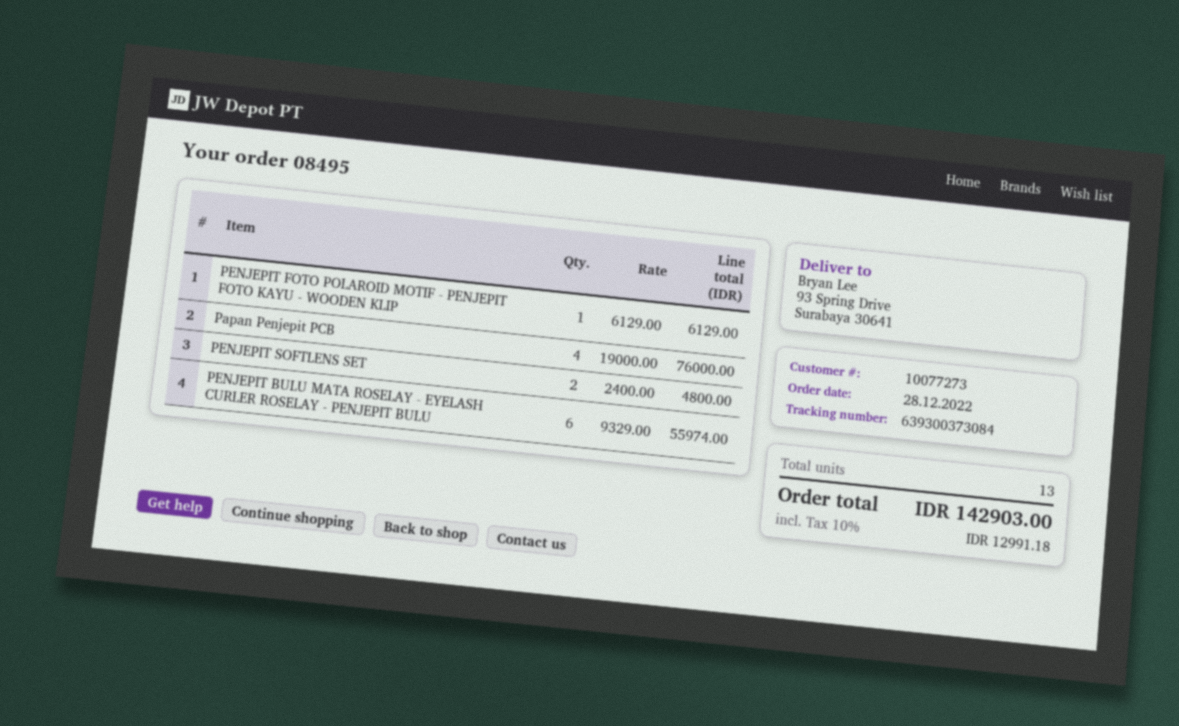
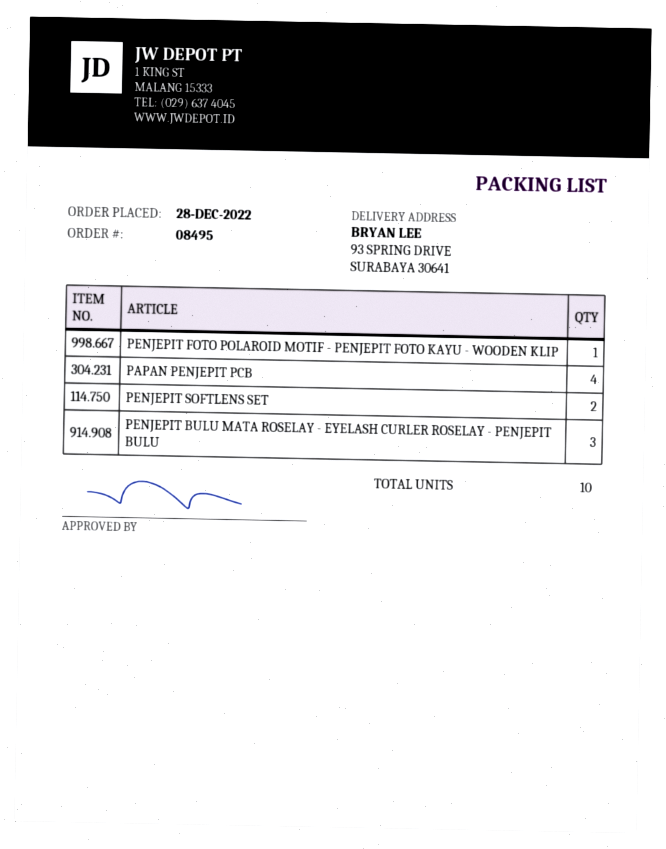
PENJEPIT BULU MATA ROSELAY - EYELASH CURLER ROSELAY - PENJEPIT BULU: 6 -> 3
total quantity: 13 -> 10

